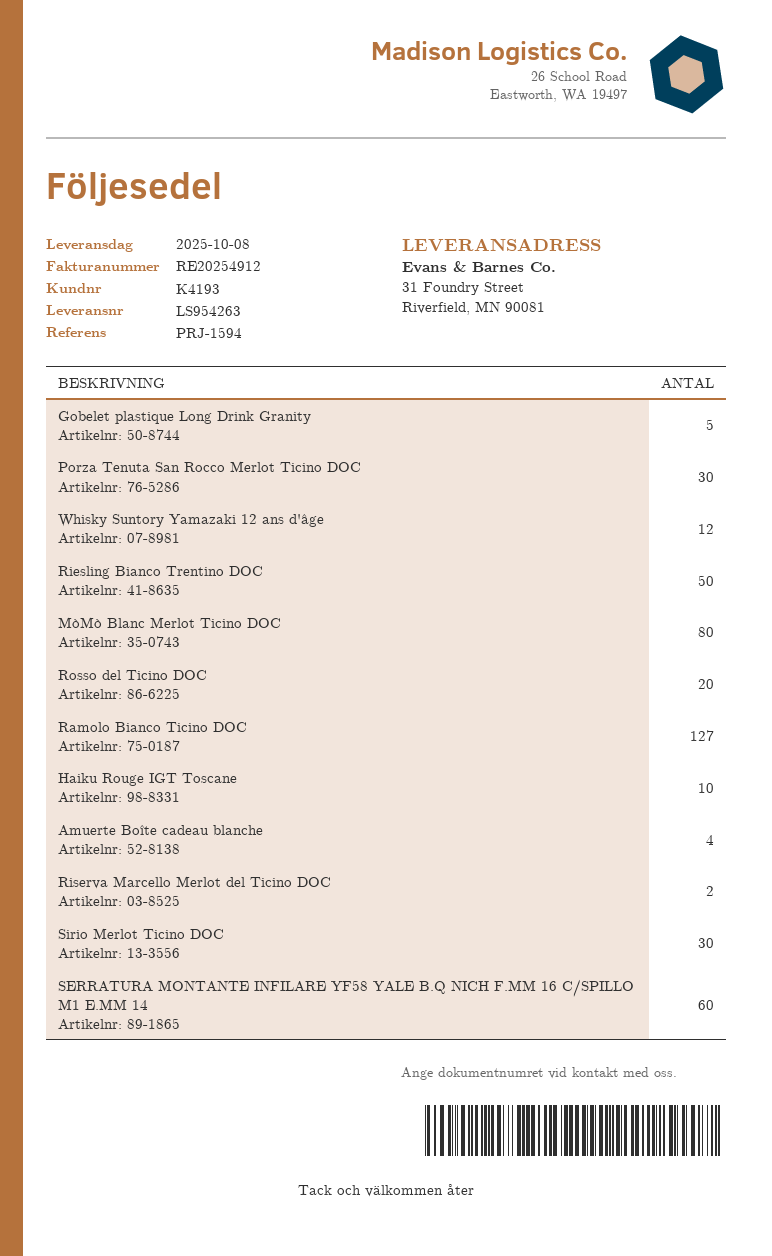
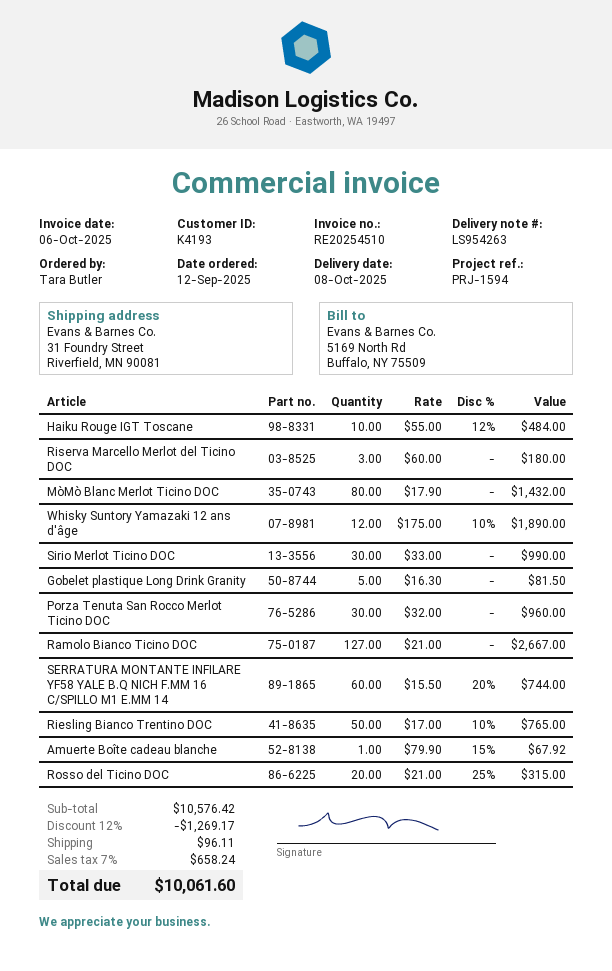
invoice number: RE20254912 -> RE20254510
Amuerte Boîte cadeau blanche: 4 -> 1
Riserva Marcello Merlot del Ticino DOC: 2 -> 3

